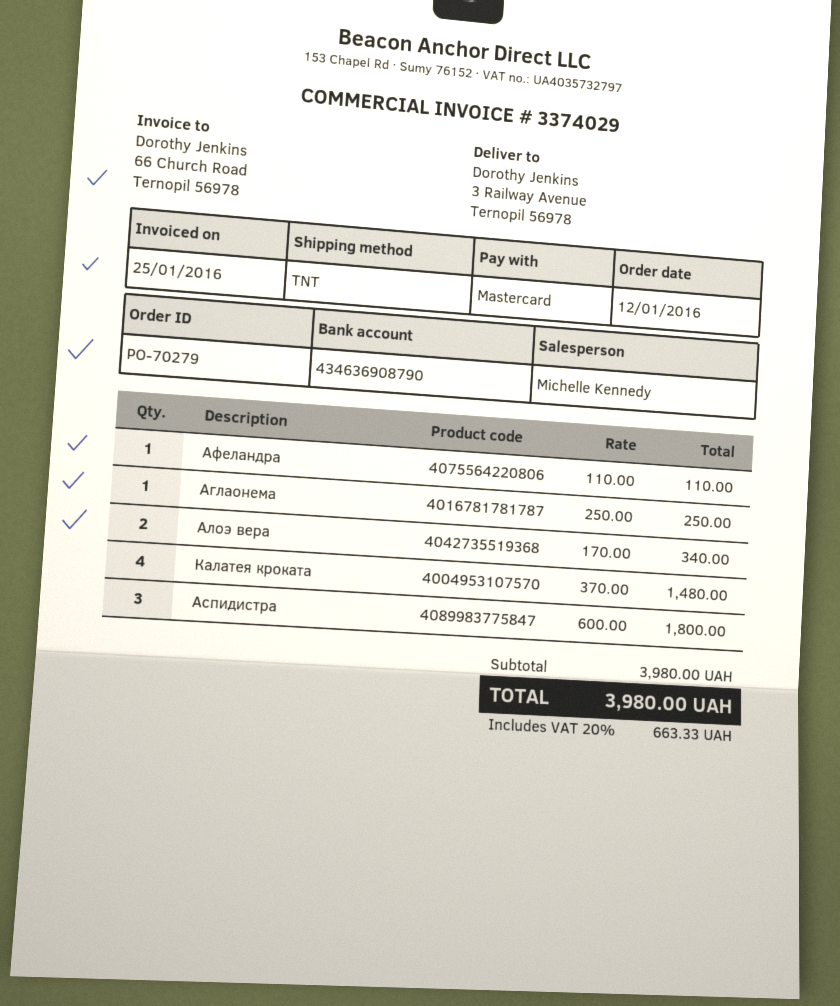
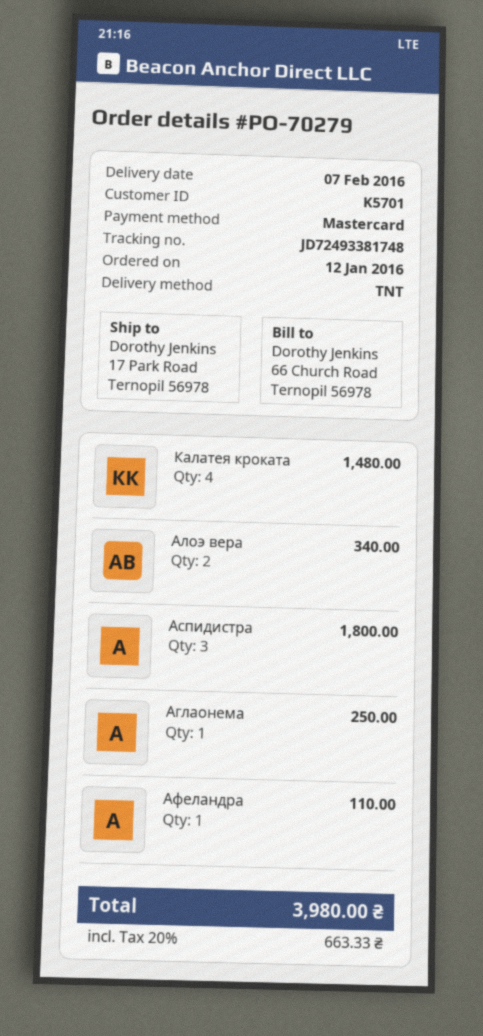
ship to: 3 Railway Avenue, Ternopil 56978 -> 17 Park Road, Ternopil 56978

